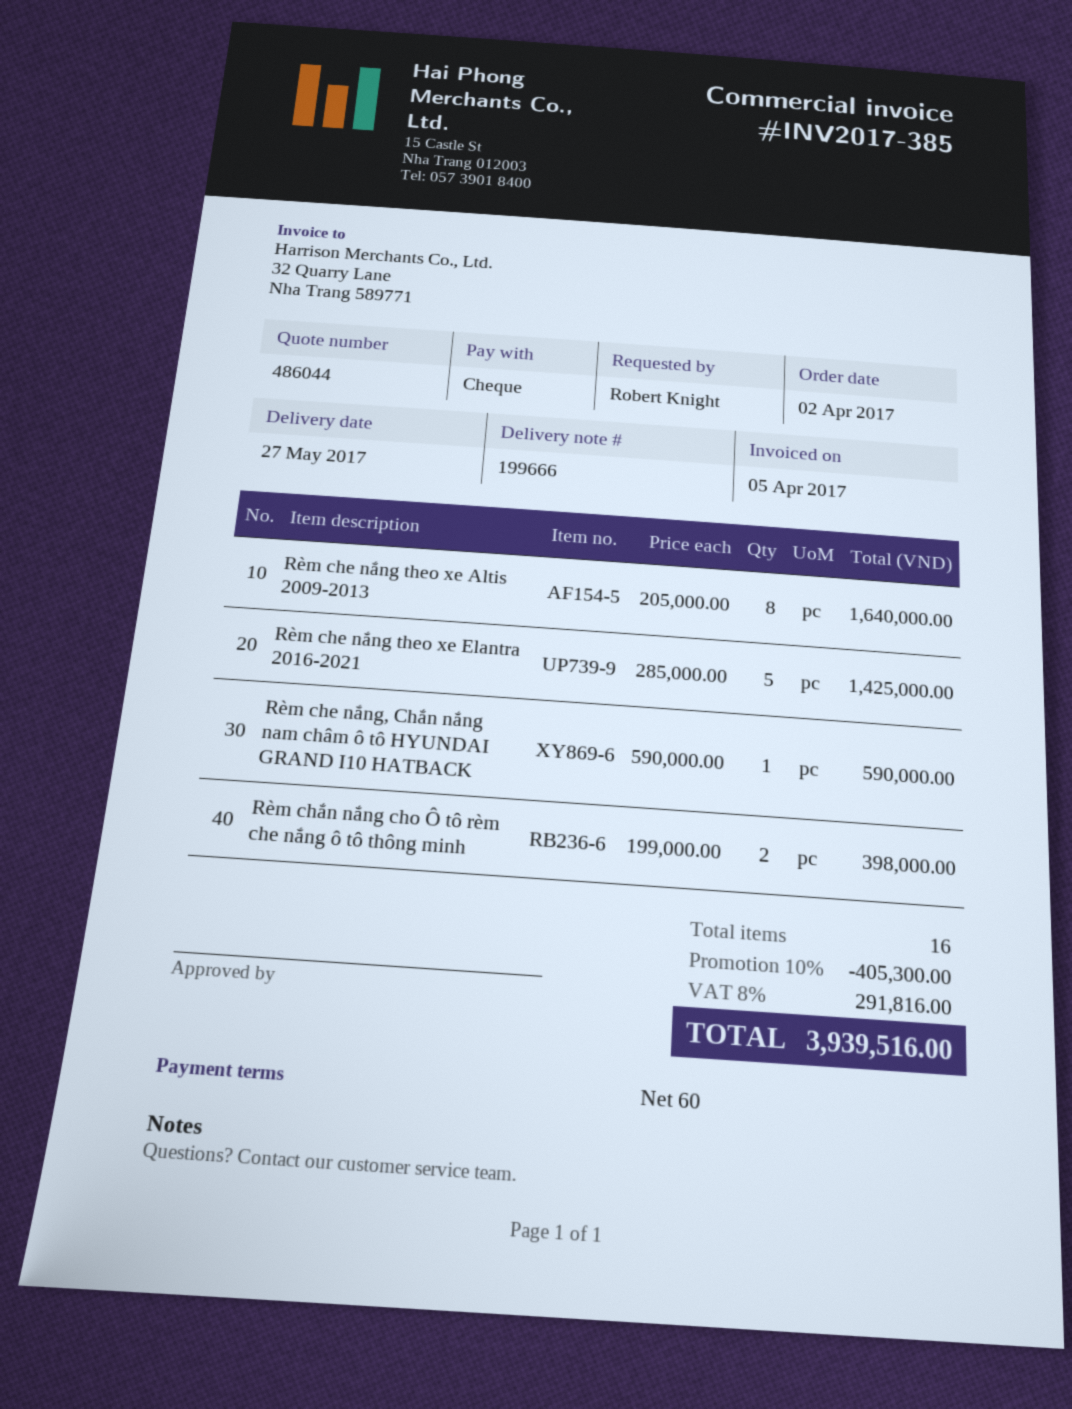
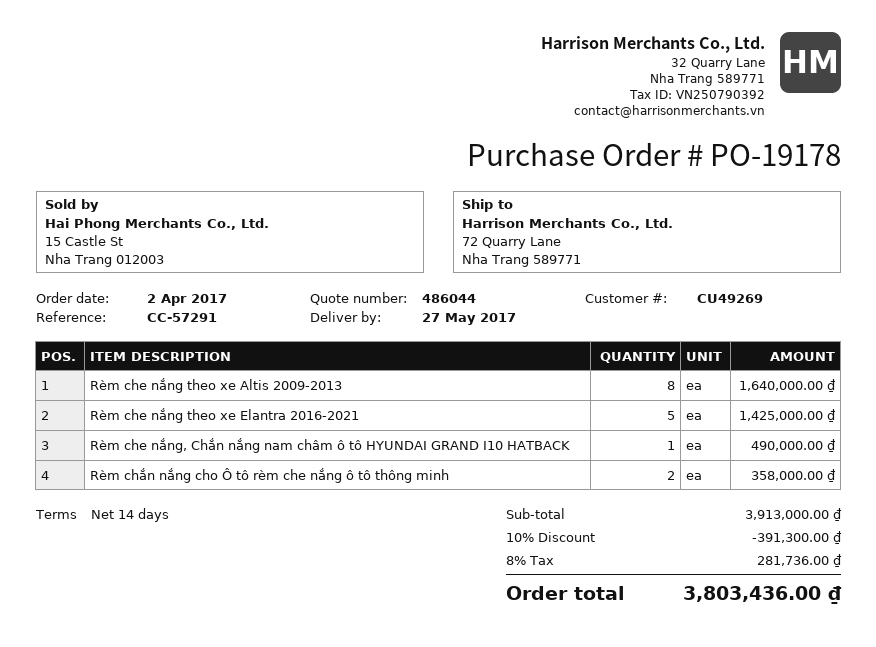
payment terms: 60 days -> 14 days
Rèm che nắng, Chắn nắng nam châm ô tô HYUNDAI GRAND I10 HATBACK: 1 for 590000.00 -> 1 for 490000.00
Rèm chắn nắng cho Ô tô rèm che nắng ô tô thông minh: 2 for 398000.00 -> 2 for 358000.00
discount: 10% = 405300.00 -> 10% = 391300.00
tax: 8% = 291816.00 -> 8% = 281736.00
total: 3939516.00 -> 3803436.00

